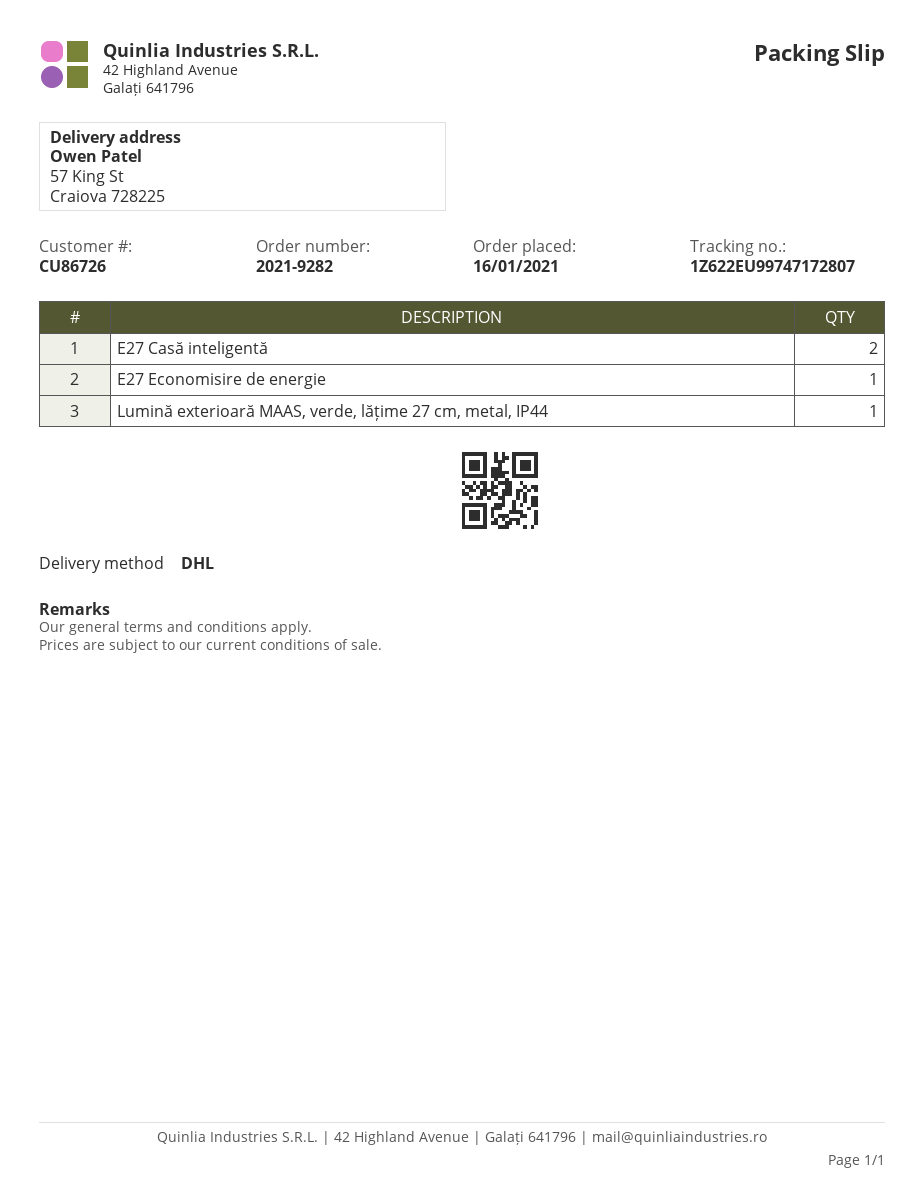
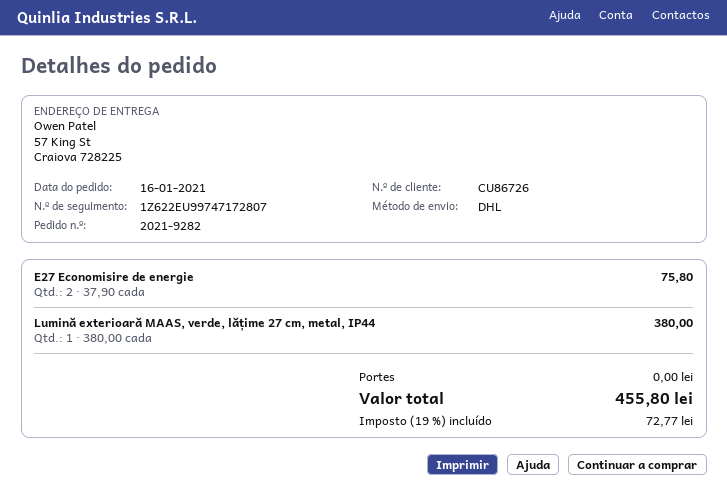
E27 Casă inteligentă: 2 -> none
E27 Economisire de energie: 1 -> 2

